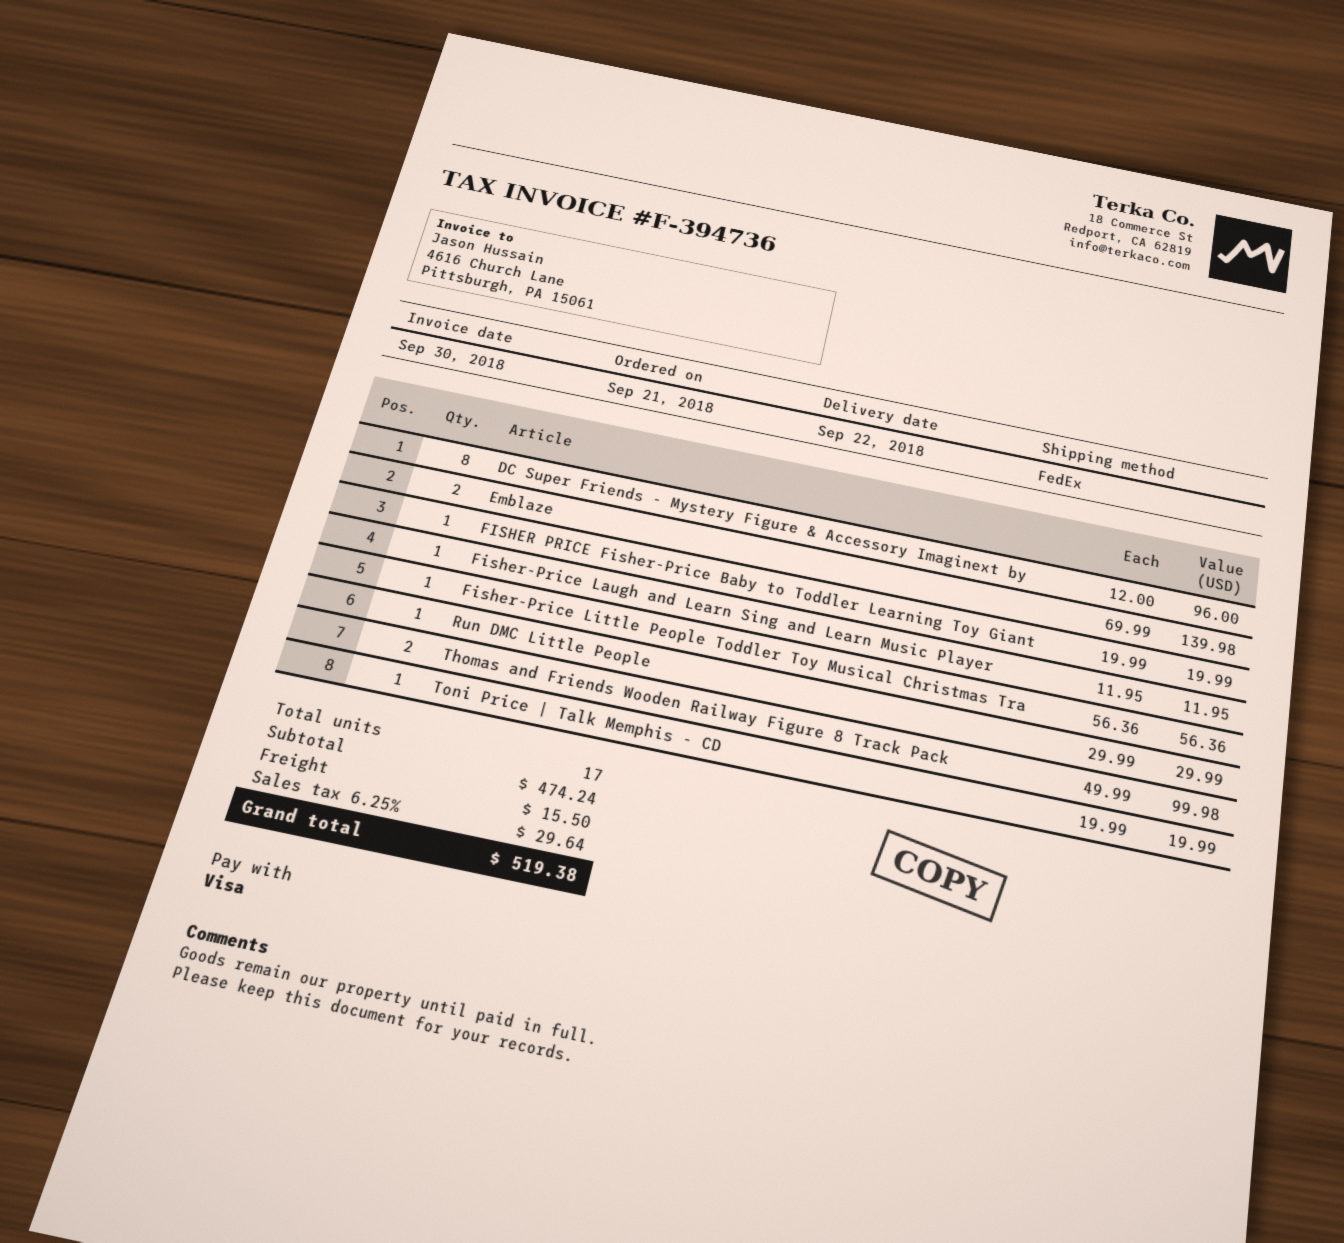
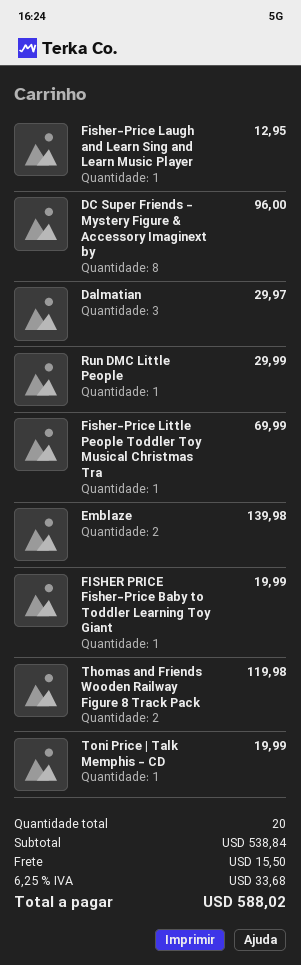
Fisher-Price Laugh and Learn Sing and Learn Music Player: 1 for 11.95 -> 1 for 12.95
Fisher-Price Little People Toddler Toy Musical Christmas Tra: 1 for 56.36 -> 1 for 69.99
Thomas and Friends Wooden Railway Figure 8 Track Pack: 2 for 99.98 -> 2 for 119.98
Dalmatian: none -> 3 for 29.97
total quantity: 17 -> 20
subtotal: 474.24 -> 538.84
tax: 6.25% = 29.64 -> 6.25% = 33.68
total: 519.38 -> 588.02

